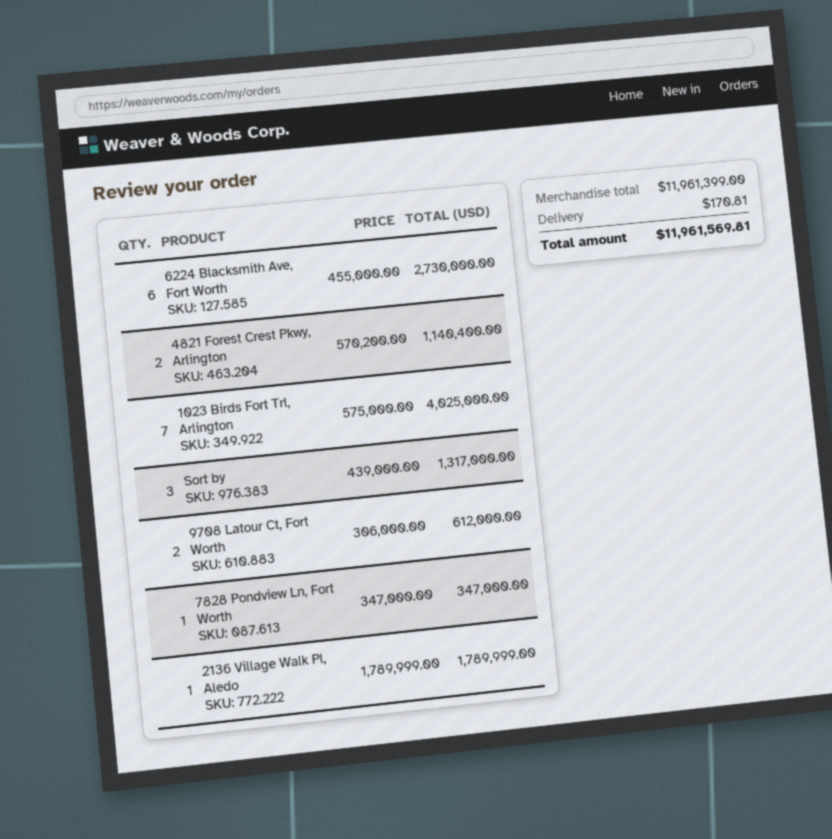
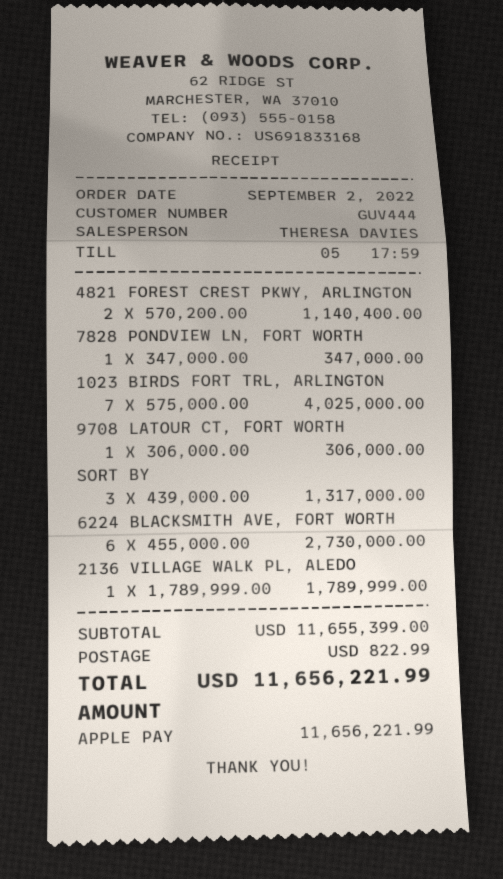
9708 Latour Ct, Fort Worth: 2 x 306000.00 = 612000.00 -> 1 x 306000.00 = 306000.00
subtotal: 11961399.00 -> 11655399.00
shipping: 170.81 -> 822.99
total: 11961569.81 -> 11656221.99

